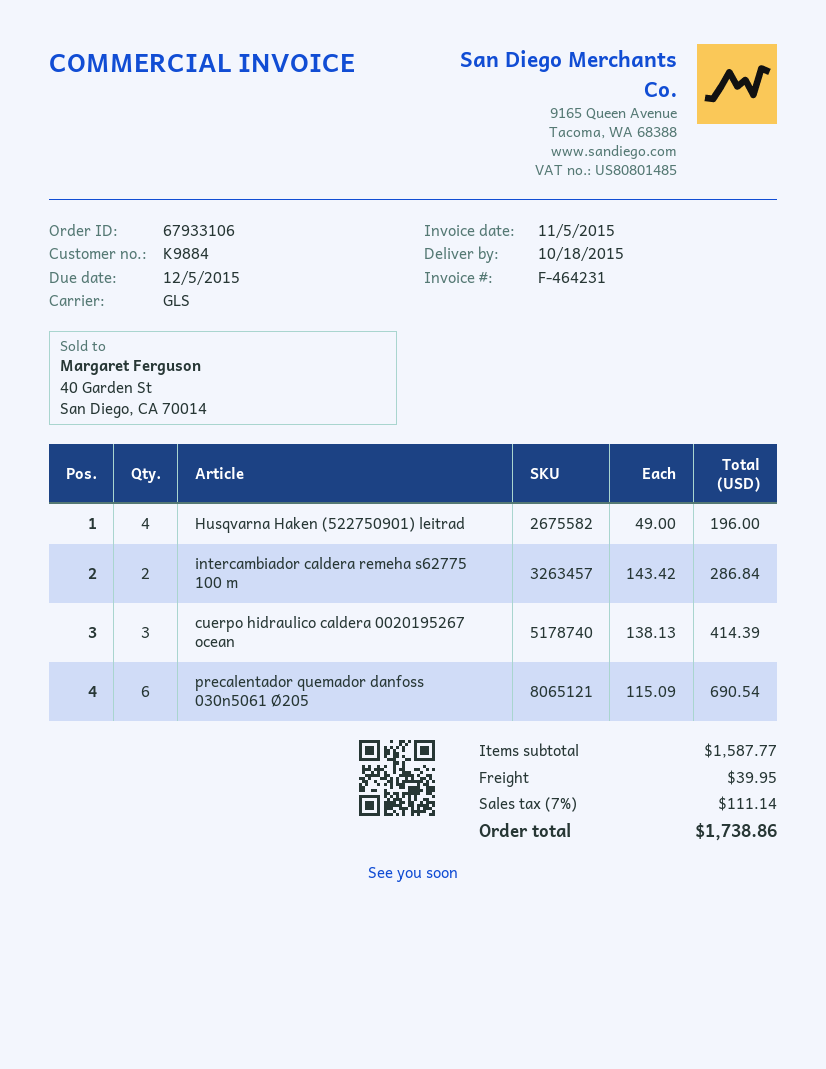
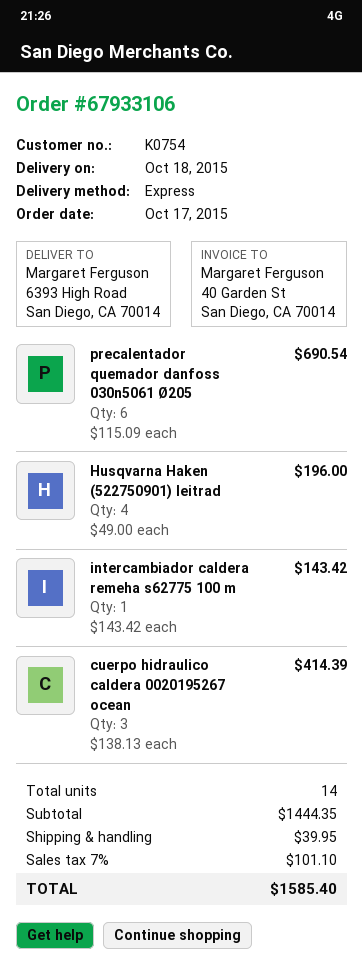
customer number: K9884 -> K0754
shipping method: GLS -> express
intercambiador caldera remeha s62775 100 m: 2 x 143.42 = 286.84 -> 1 x 143.42 = 143.42
subtotal: 1587.77 -> 1444.35
tax: 7% = 111.14 -> 7% = 101.10
total: 1738.86 -> 1585.40

